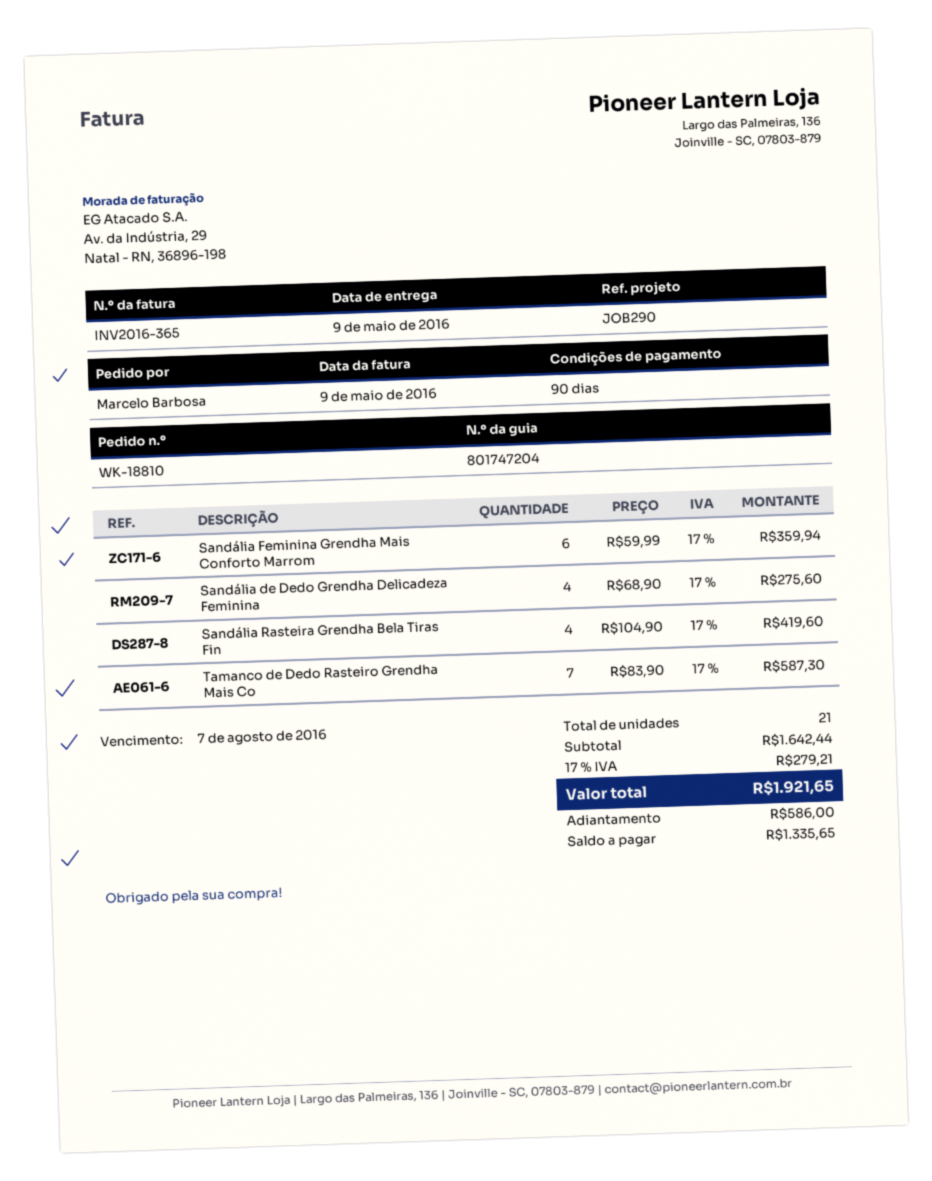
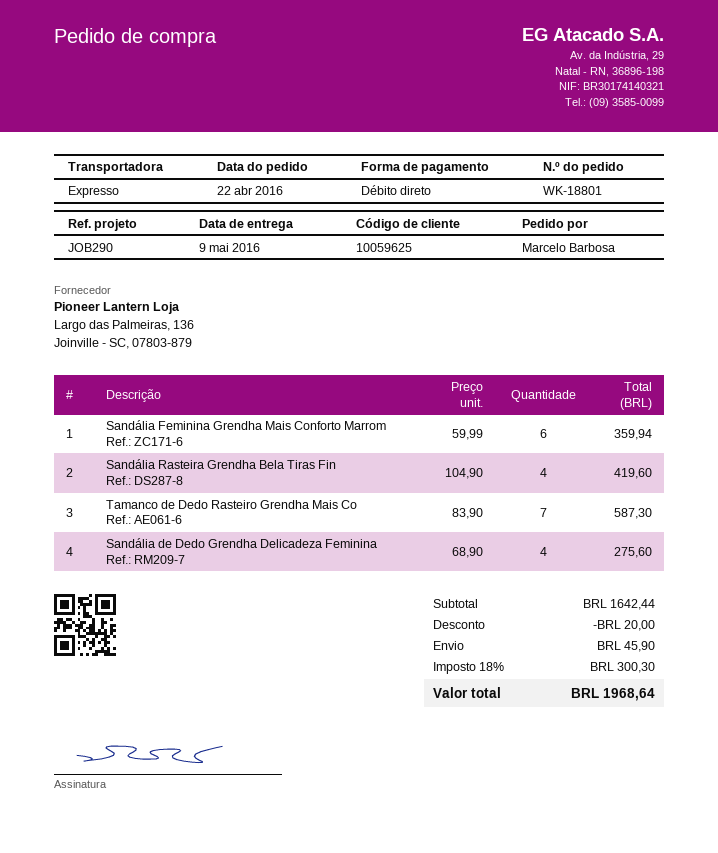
order number: WK-18810 -> WK-18801
discount: none -> 20.00
shipping: none -> 45.90
tax: 17% = 279.21 -> 18% = 300.30
total: 1921.65 -> 1968.64

